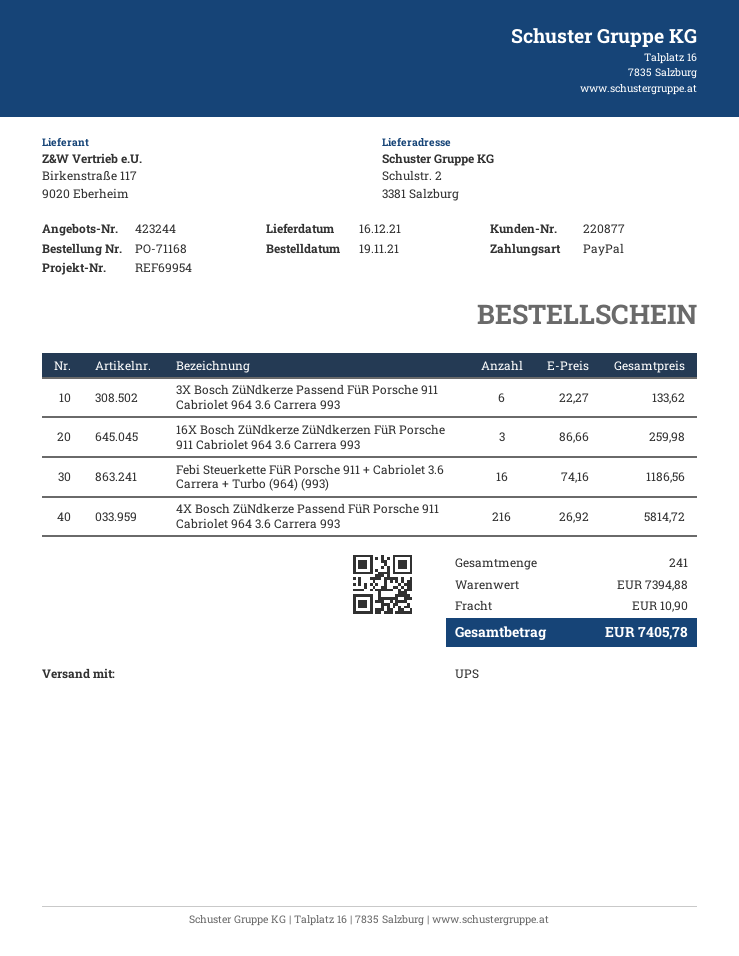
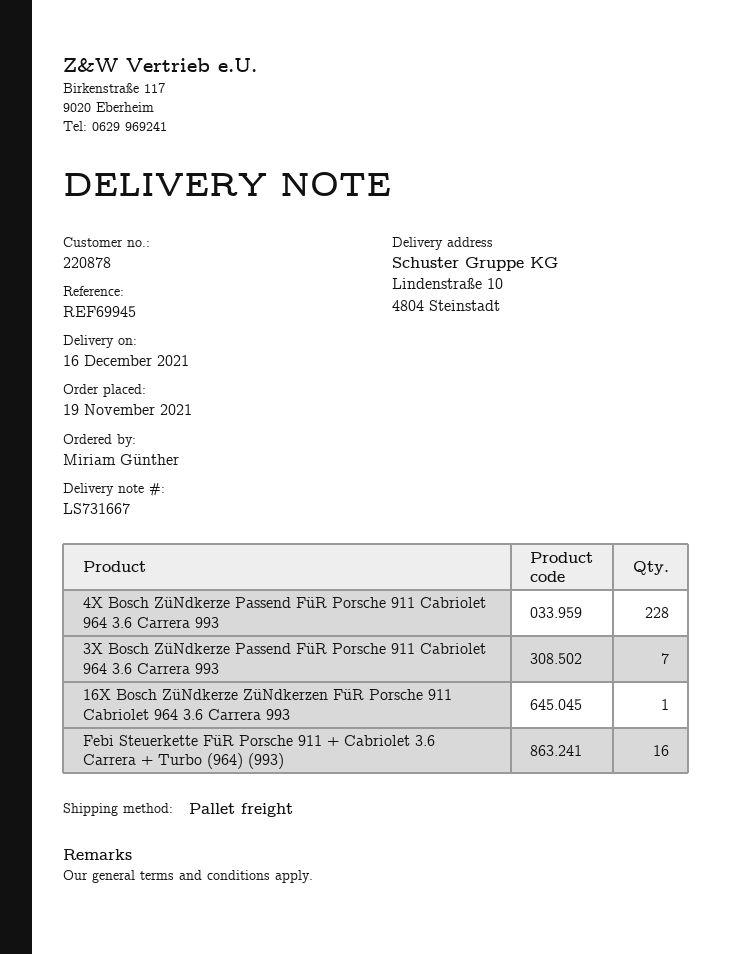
customer number: 220877 -> 220878
reference: REF69954 -> REF69945
shipping method: UPS -> pallet freight
ship to: Schulstr. 2, 3381 Salzburg -> Lindenstraße 10, 4804 Steinstadt
3X Bosch ZüNdkerze Passend FüR Porsche 911 Cabriolet 964 3.6 Carrera 993: 6 -> 7
16X Bosch ZüNdkerze ZüNdkerzen FüR Porsche 911 Cabriolet 964 3.6 Carrera 993: 3 -> 1
4X Bosch ZüNdkerze Passend FüR Porsche 911 Cabriolet 964 3.6 Carrera 993: 216 -> 228

